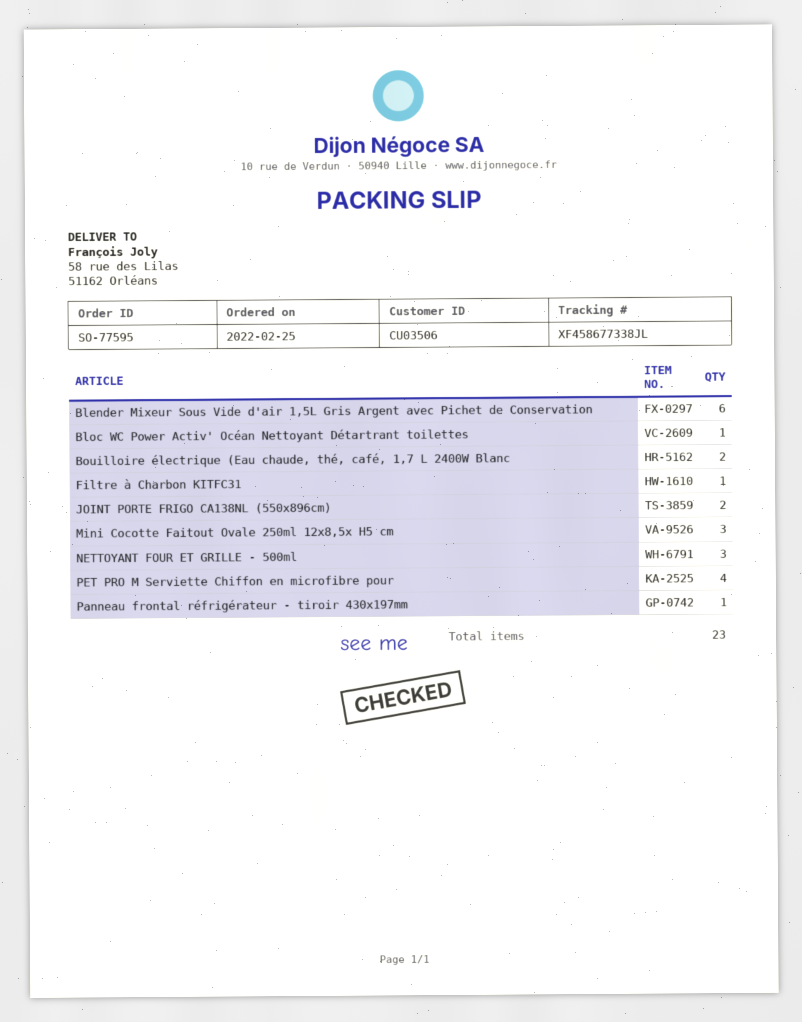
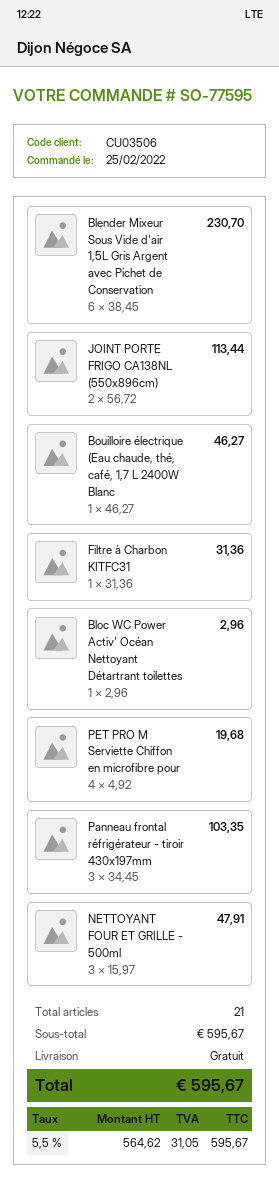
Bouilloire électrique (Eau chaude, thé, café, 1,7 L 2400W Blanc: 2 -> 1
Mini Cocotte Faitout Ovale 250ml 12x8,5x H5 cm: 3 -> none
Panneau frontal réfrigérateur - tiroir 430x197mm: 1 -> 3
total quantity: 23 -> 21

